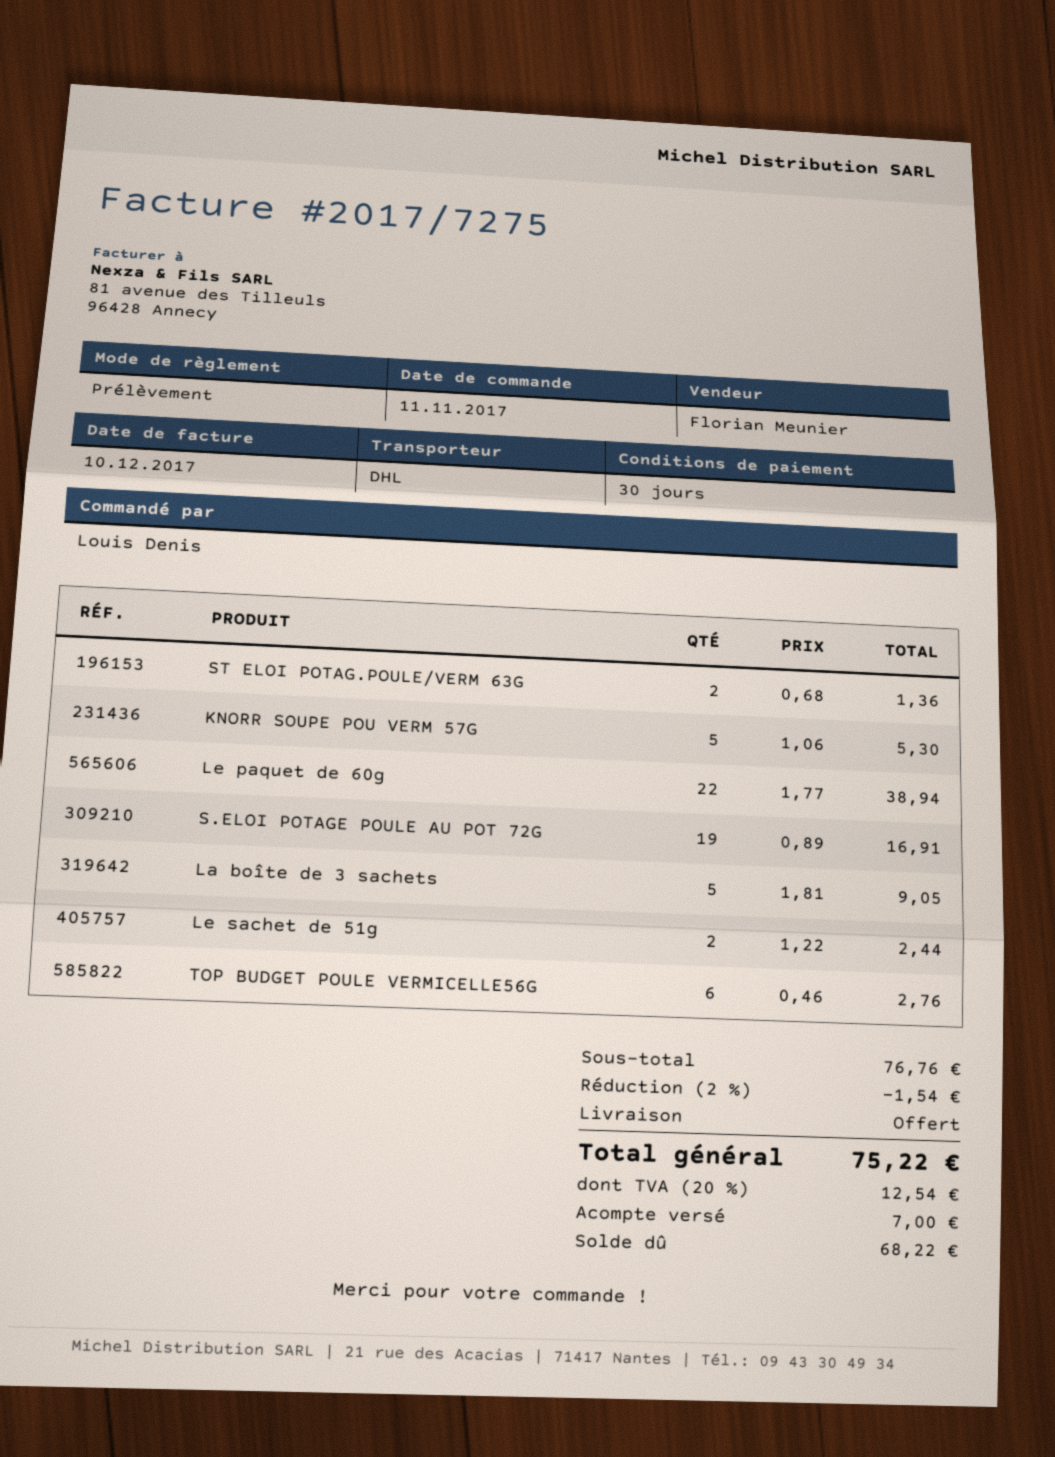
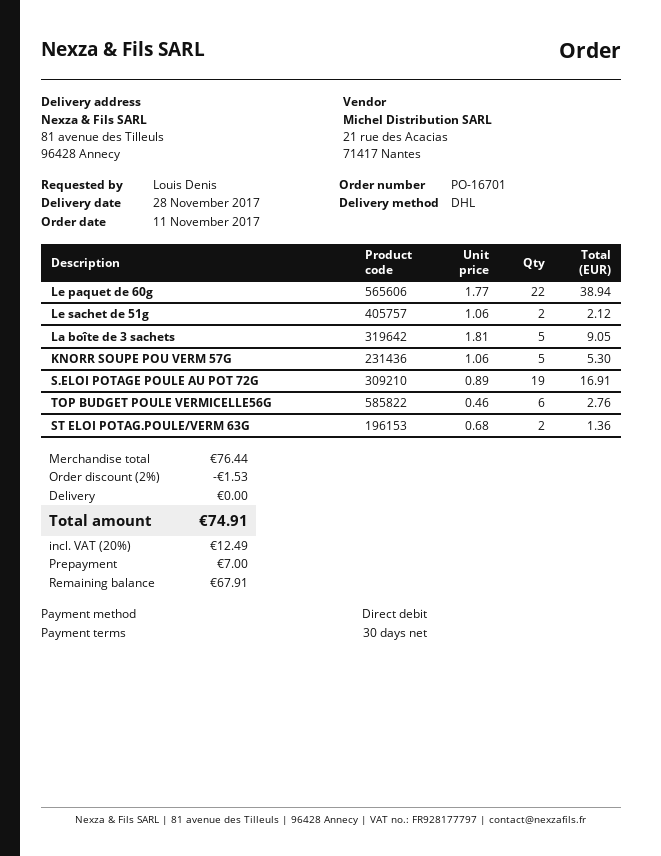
Le sachet de 51g: 2 x 1.22 = 2.44 -> 2 x 1.06 = 2.12
subtotal: 76.76 -> 76.44
discount: 2% = 1.54 -> 2% = 1.53
tax: 20% = 12.54 -> 20% = 12.49
total: 75.22 -> 74.91
balance: 68.22 -> 67.91

